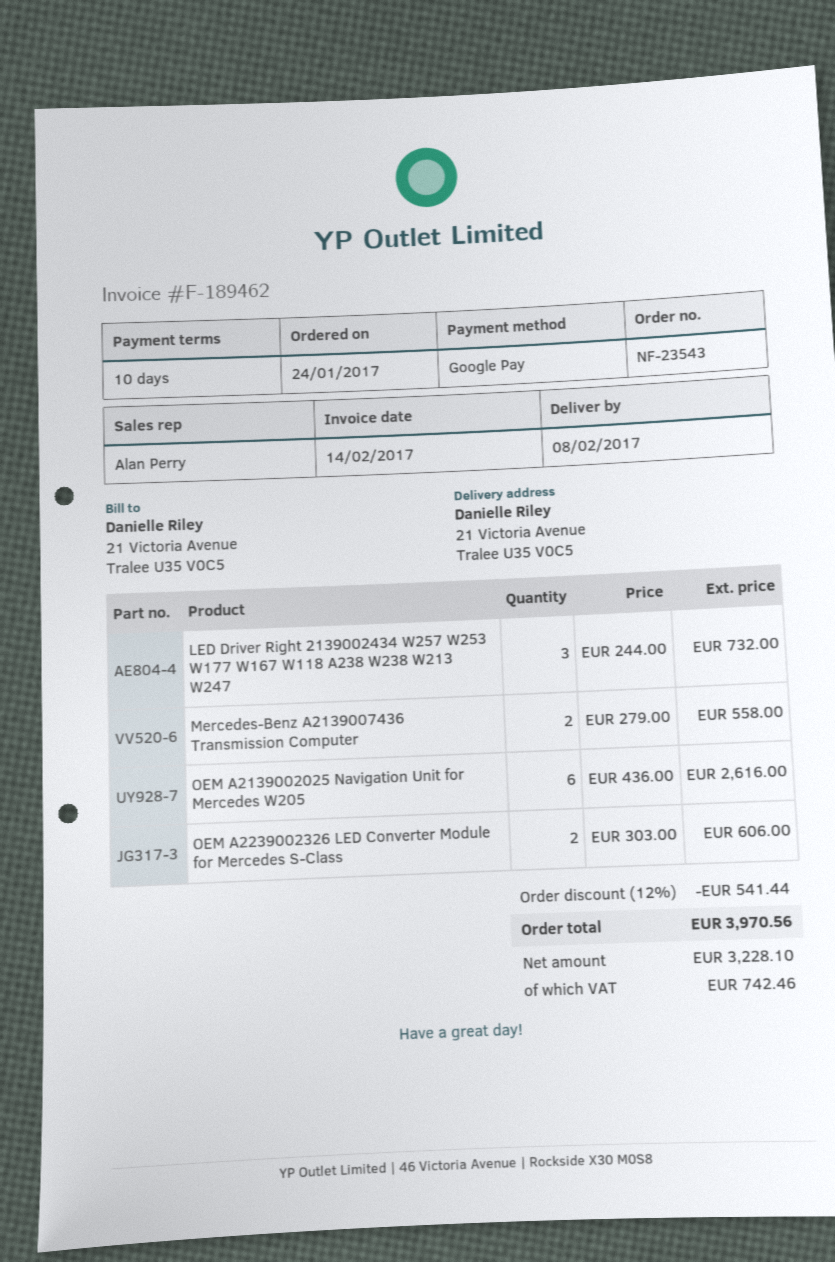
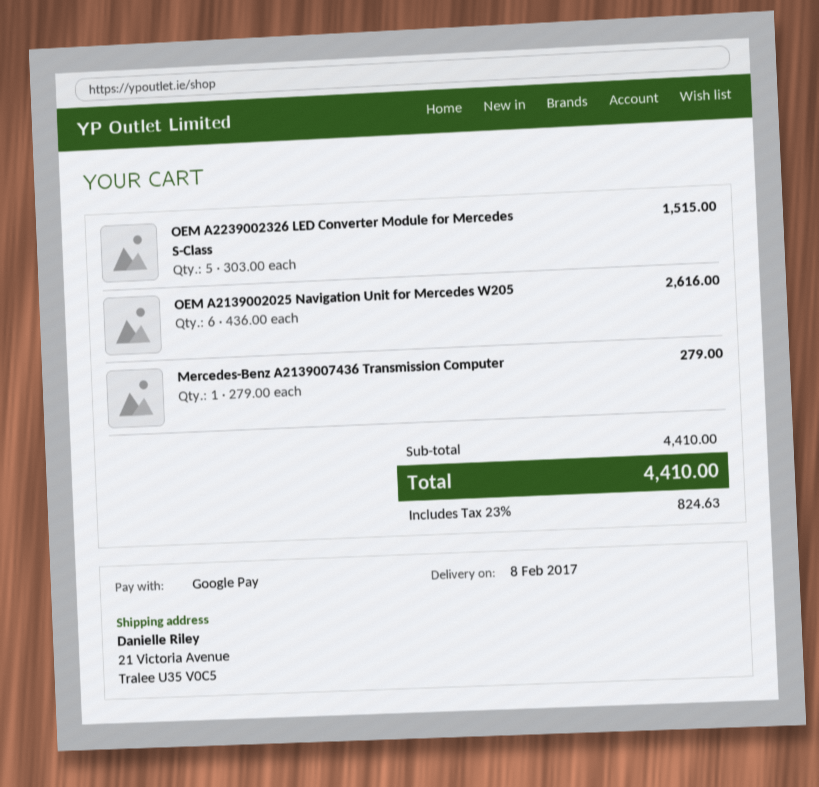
LED Driver Right 2139002434 W257 W253 W177 W167 W118 A238 W238 W213 W247: 3 x 244.00 = 732.00 -> none
Mercedes-Benz A2139007436 Transmission Computer: 2 x 279.00 = 558.00 -> 1 x 279.00 = 279.00
OEM A2239002326 LED Converter Module for Mercedes S-Class: 2 x 303.00 = 606.00 -> 5 x 303.00 = 1515.00
discount: 12% = 541.44 -> none
tax: 742.46 -> 824.63
total: 3970.56 -> 4410.00

